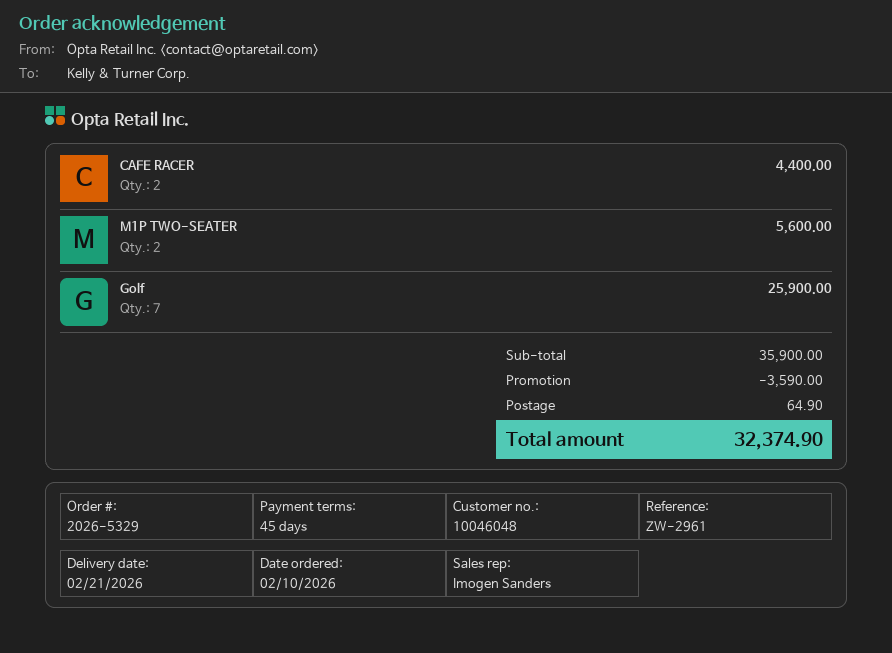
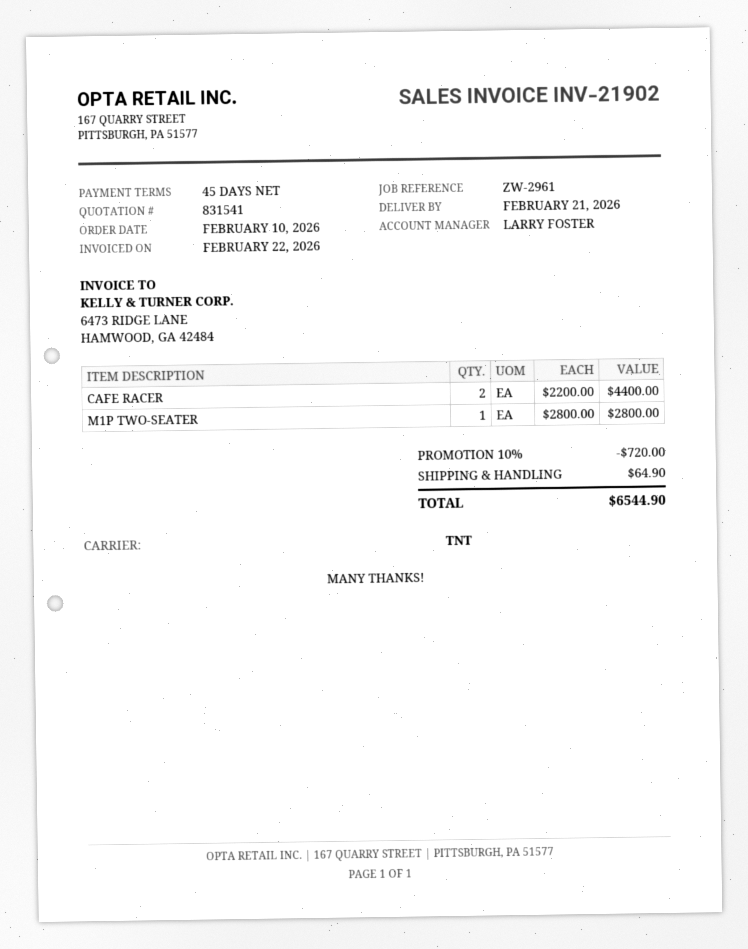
sales rep: Imogen Sanders -> LARRY FOSTER
M1P TWO-SEATER: 2 for 5600.00 -> 1 for 2800.00
Golf: 7 for 25900.00 -> none
discount: 3590.00 -> 720.00
total: 32374.90 -> 6544.90

